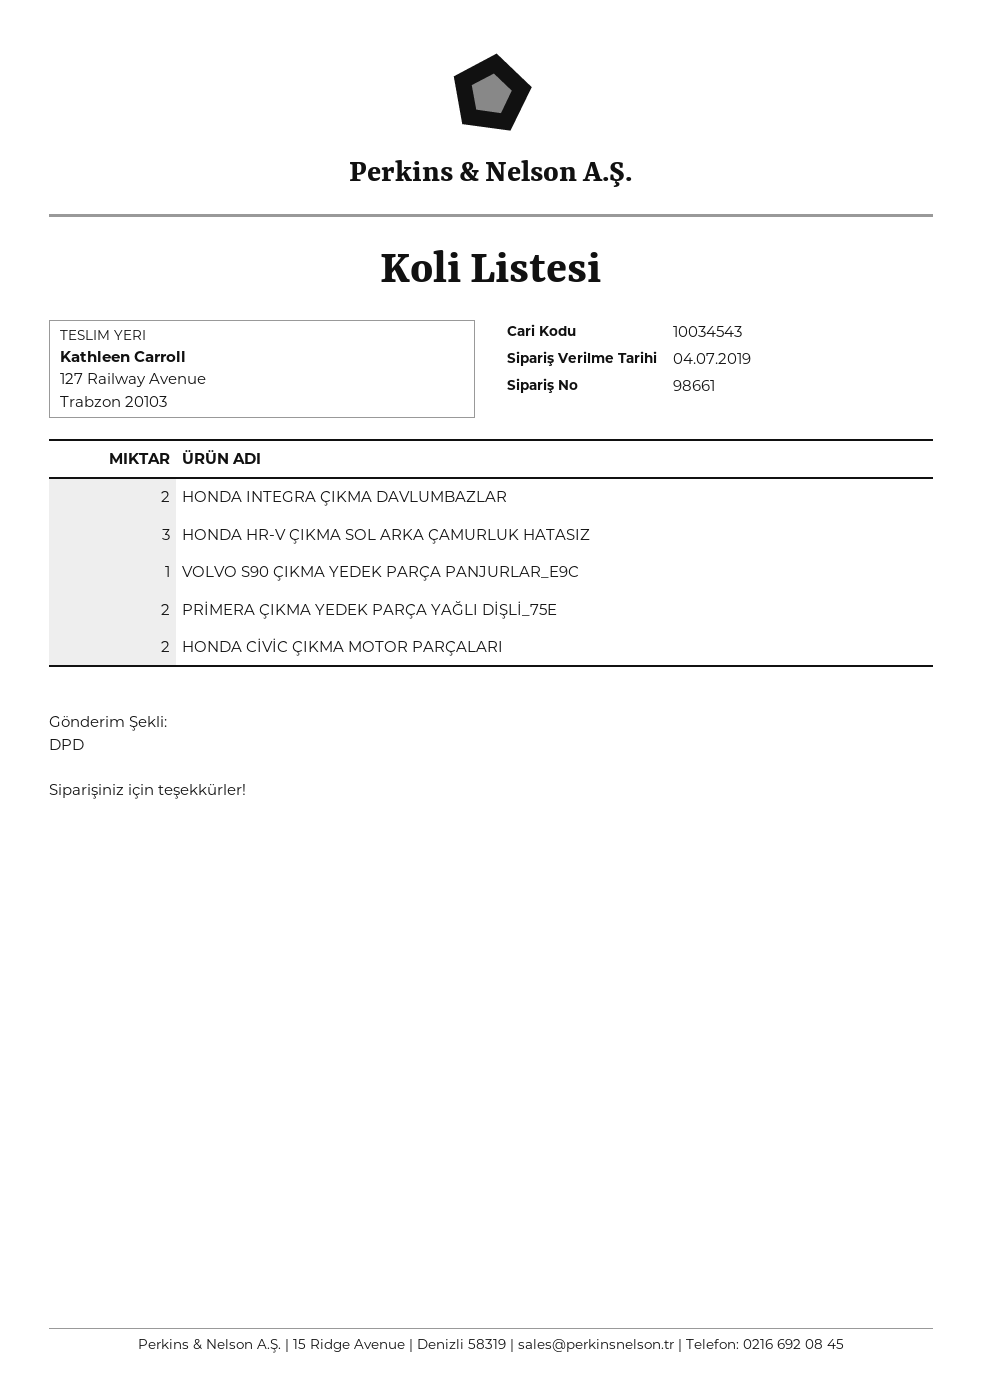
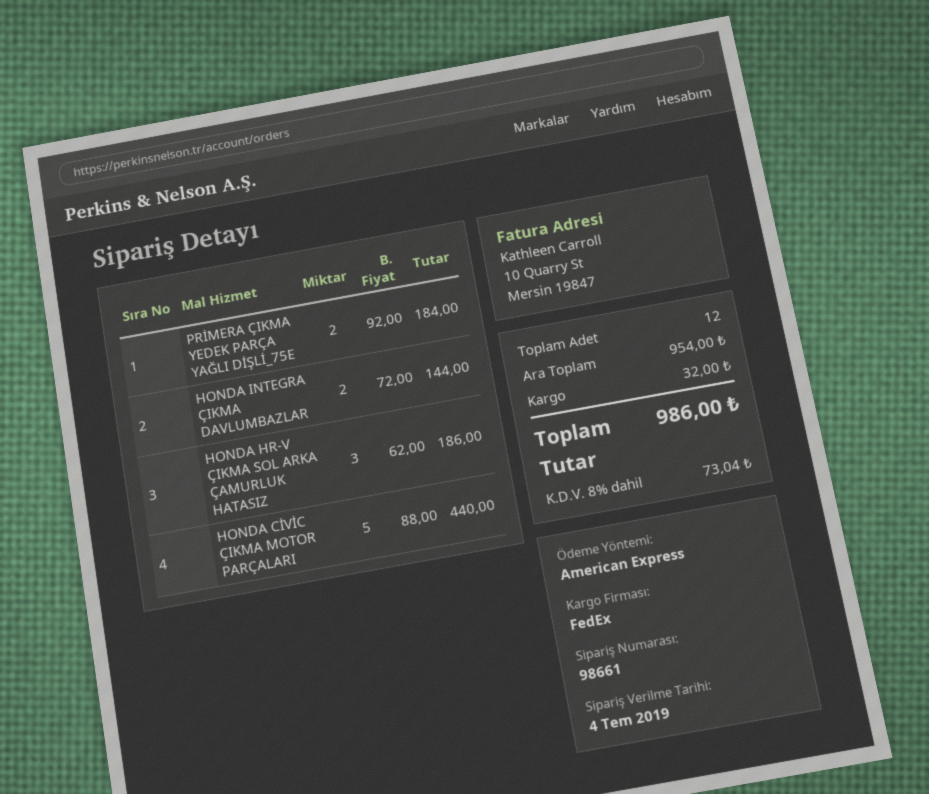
shipping method: DPD -> FedEx
VOLVO S90 ÇIKMA YEDEK PARÇA PANJURLAR_E9C: 1 -> none
HONDA CİVİC ÇIKMA MOTOR PARÇALARI: 2 -> 5

